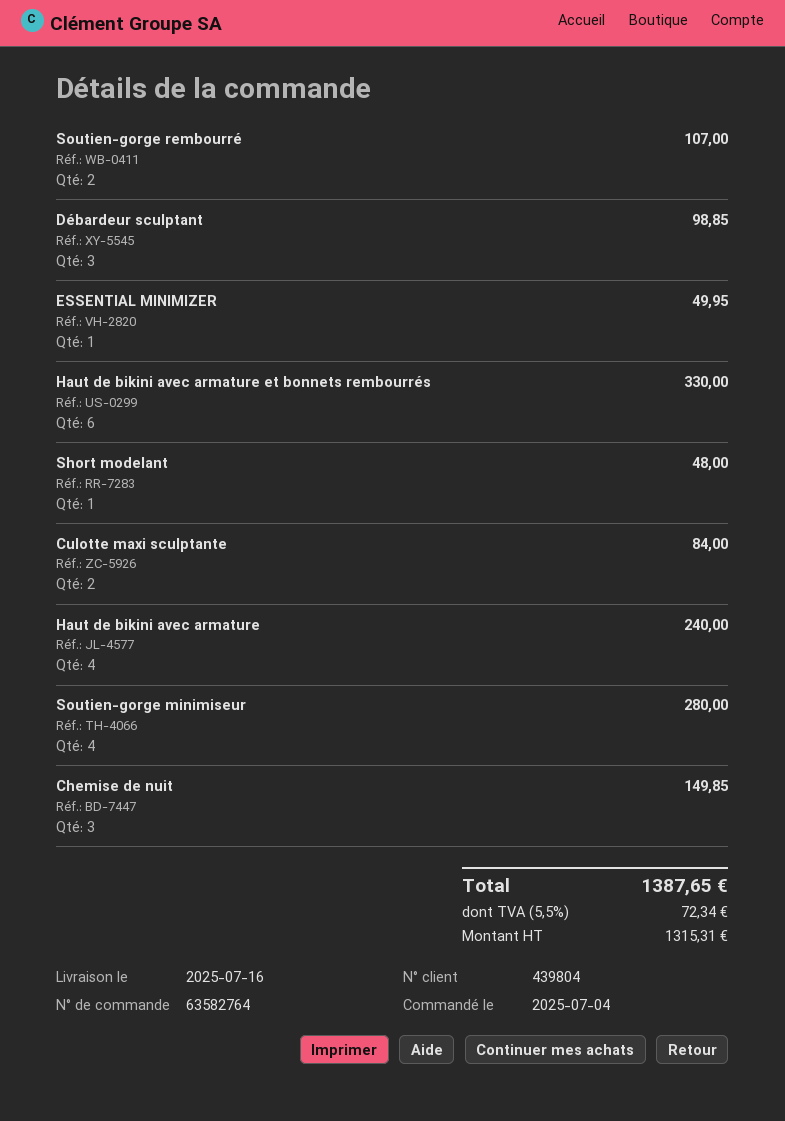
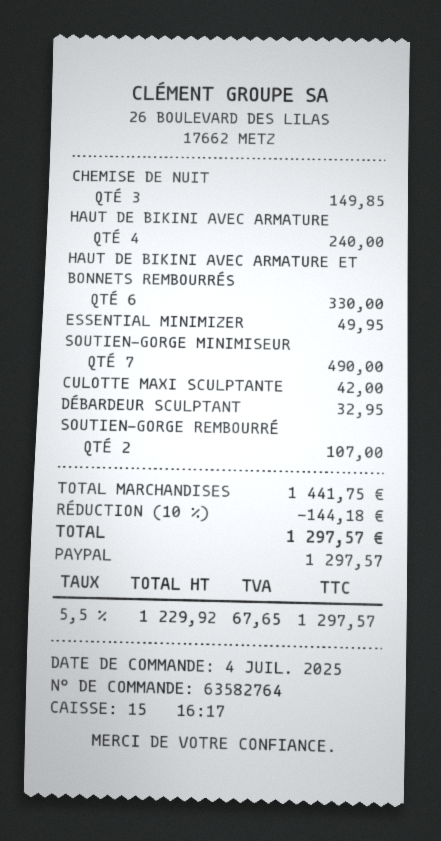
Débardeur sculptant: 3 for 98.85 -> 1 for 32.95
Short modelant: 1 for 48.00 -> none
Culotte maxi sculptante: 2 for 84.00 -> 1 for 42.00
Soutien-gorge minimiseur: 4 for 280.00 -> 7 for 490.00
discount: none -> 10% = 144.18
net: 1315.31 -> 1229.92
tax: 5.5% = 72.34 -> 5.5% = 67.65
total: 1387.65 -> 1297.57

